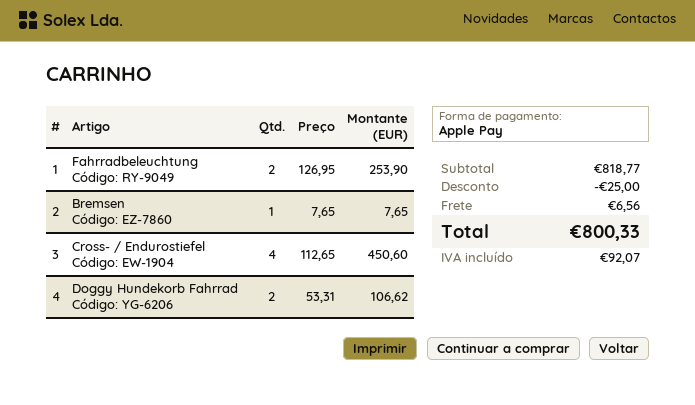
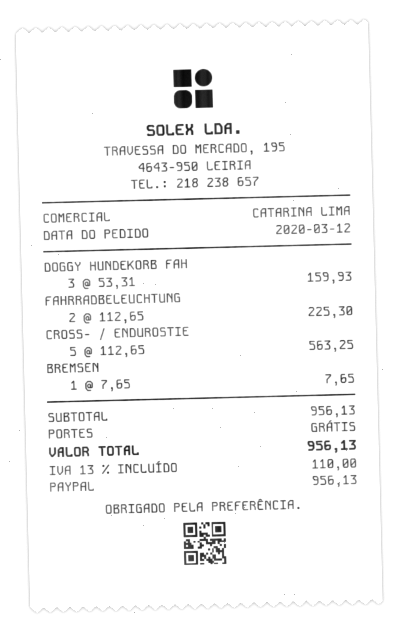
payment method: Apple Pay -> PayPal
Fahrradbeleuchtung: 2 x 126.95 = 253.90 -> 2 x 112.65 = 225.30
Cross- / Endurostiefel: 4 x 112.65 = 450.60 -> 5 x 112.65 = 563.25
Doggy Hundekorb Fahrrad: 2 x 53.31 = 106.62 -> 3 x 53.31 = 159.93
subtotal: 818.77 -> 956.13
discount: 25.00 -> none
shipping: 6.56 -> 0.00
tax: 92.07 -> 110.00
total: 800.33 -> 956.13

